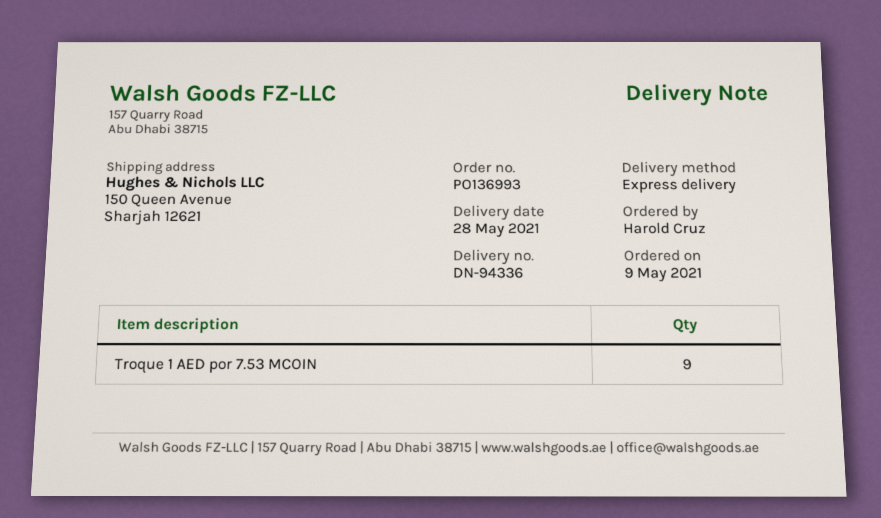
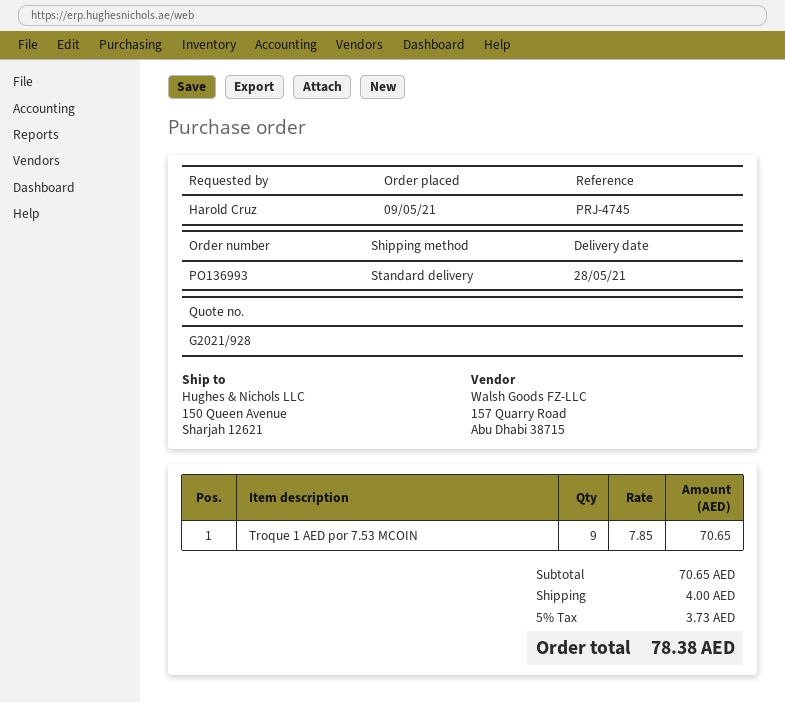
shipping method: express -> standard

